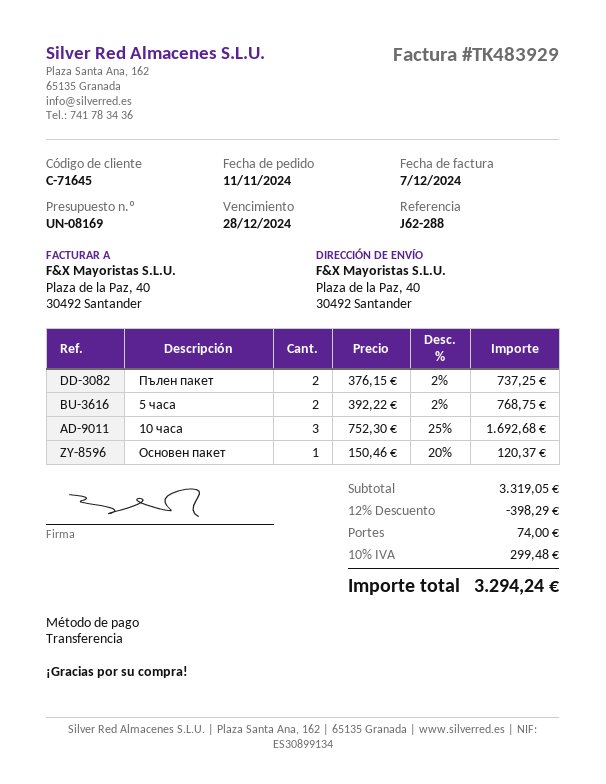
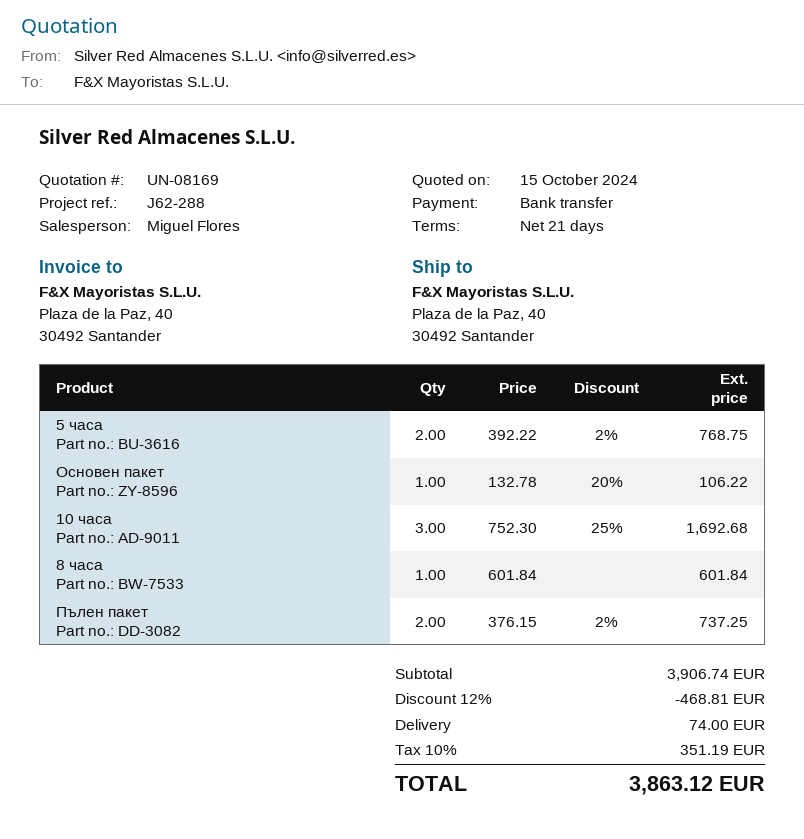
Основен пакет: 1 x 150.46 - 20% = 120.37 -> 1 x 132.78 - 20% = 106.22
8 часа: none -> 1 x 601.84 = 601.84
subtotal: 3319.05 -> 3906.74
discount: 12% = 398.29 -> 12% = 468.81
tax: 10% = 299.48 -> 10% = 351.19
total: 3294.24 -> 3863.12

